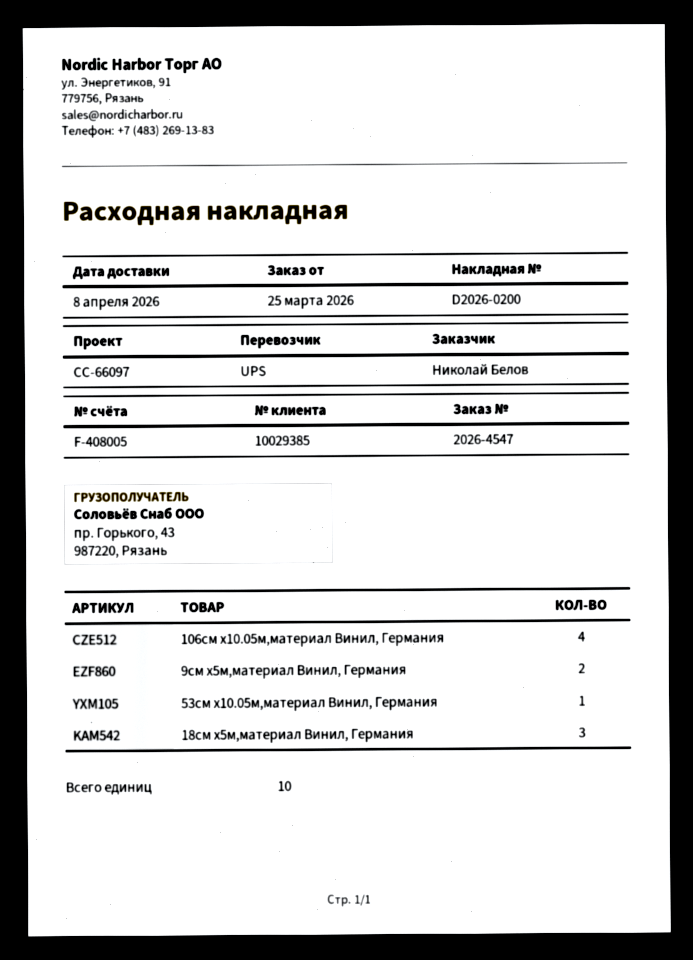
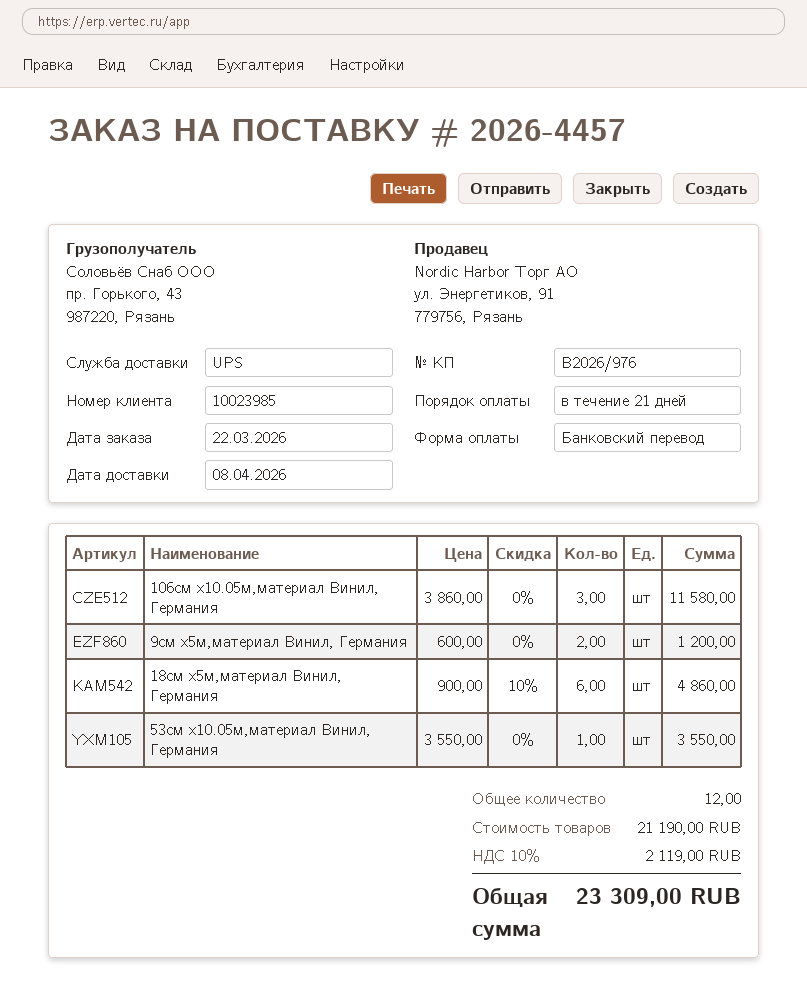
order number: 2026-4547 -> 2026-4457
order date: 2026-03-25 -> 2026-03-22
customer number: 10029385 -> 10023985
106см x10.05м,материал Винил, Германия: 4 -> 3
18см x5м,материал Винил, Германия: 3 -> 6
total quantity: 10 -> 12

